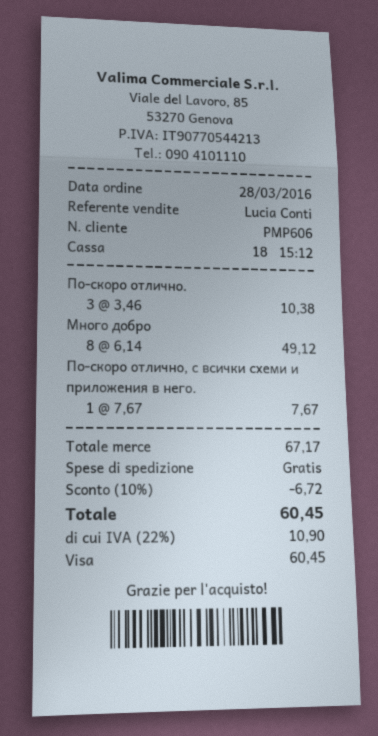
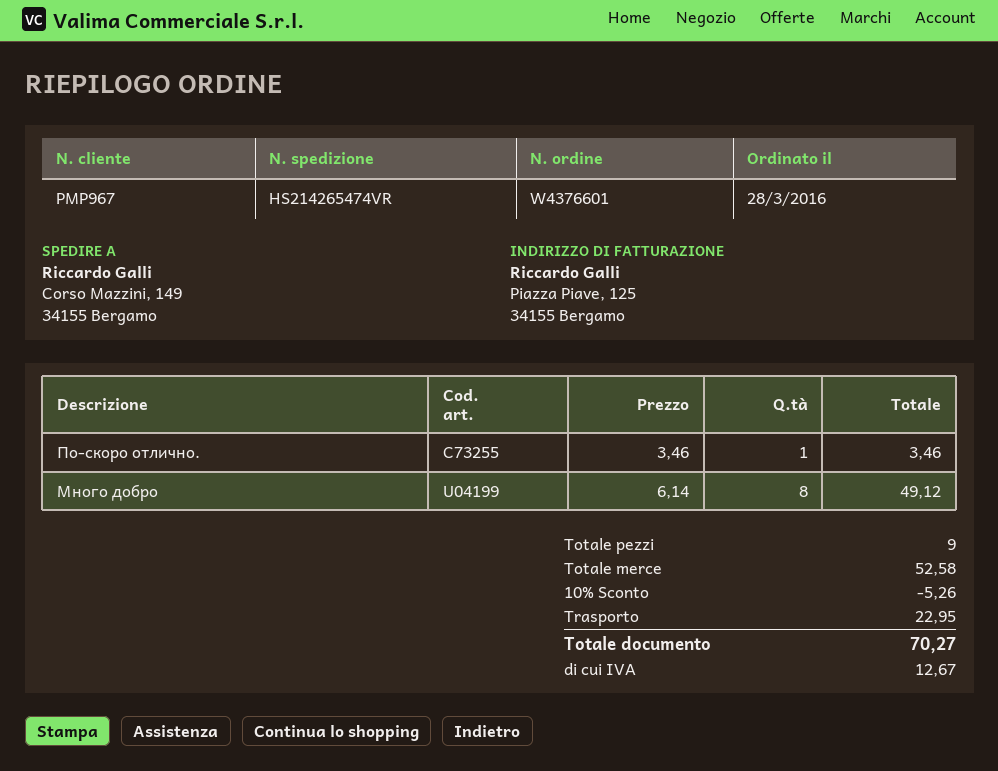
customer number: PMP606 -> PMP967
По-скоро отлично.: 3 x 3.46 = 10.38 -> 1 x 3.46 = 3.46
По-скоро отлично, с всички схеми и приложения в него.: 1 x 7.67 = 7.67 -> none
subtotal: 67.17 -> 52.58
discount: 10% = 6.72 -> 10% = 5.26
shipping: 0.00 -> 22.95
tax: 10.90 -> 12.67
total: 60.45 -> 70.27

